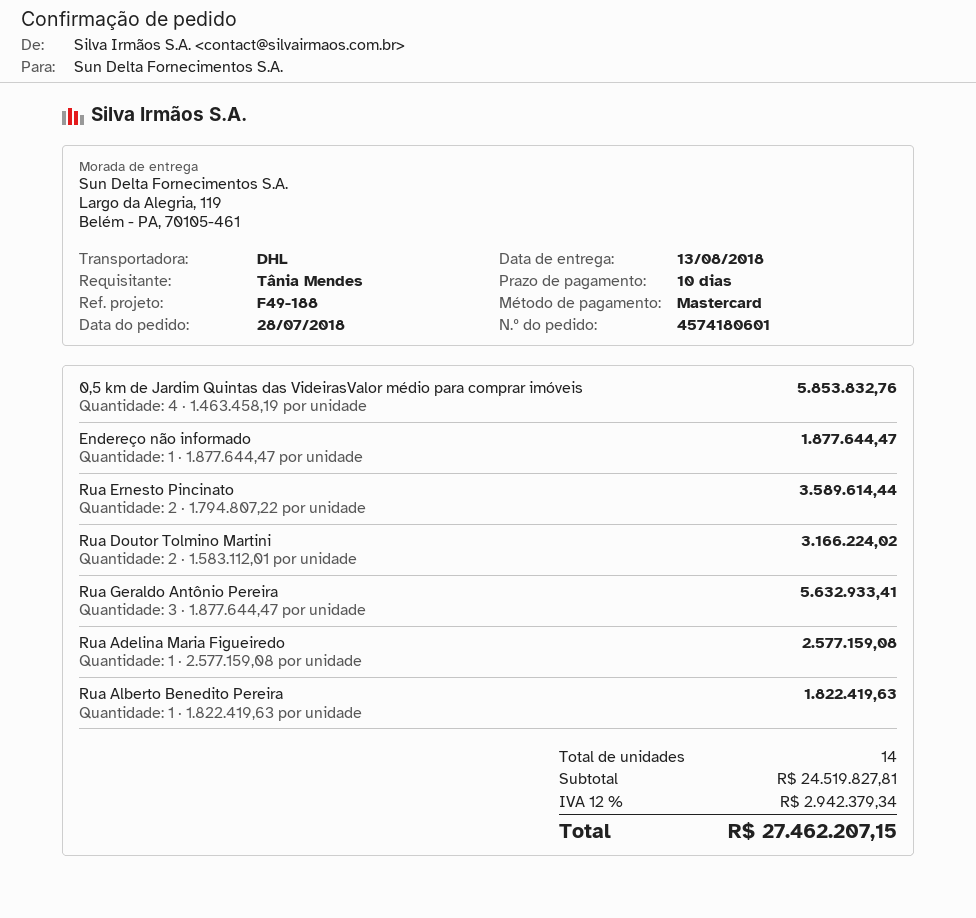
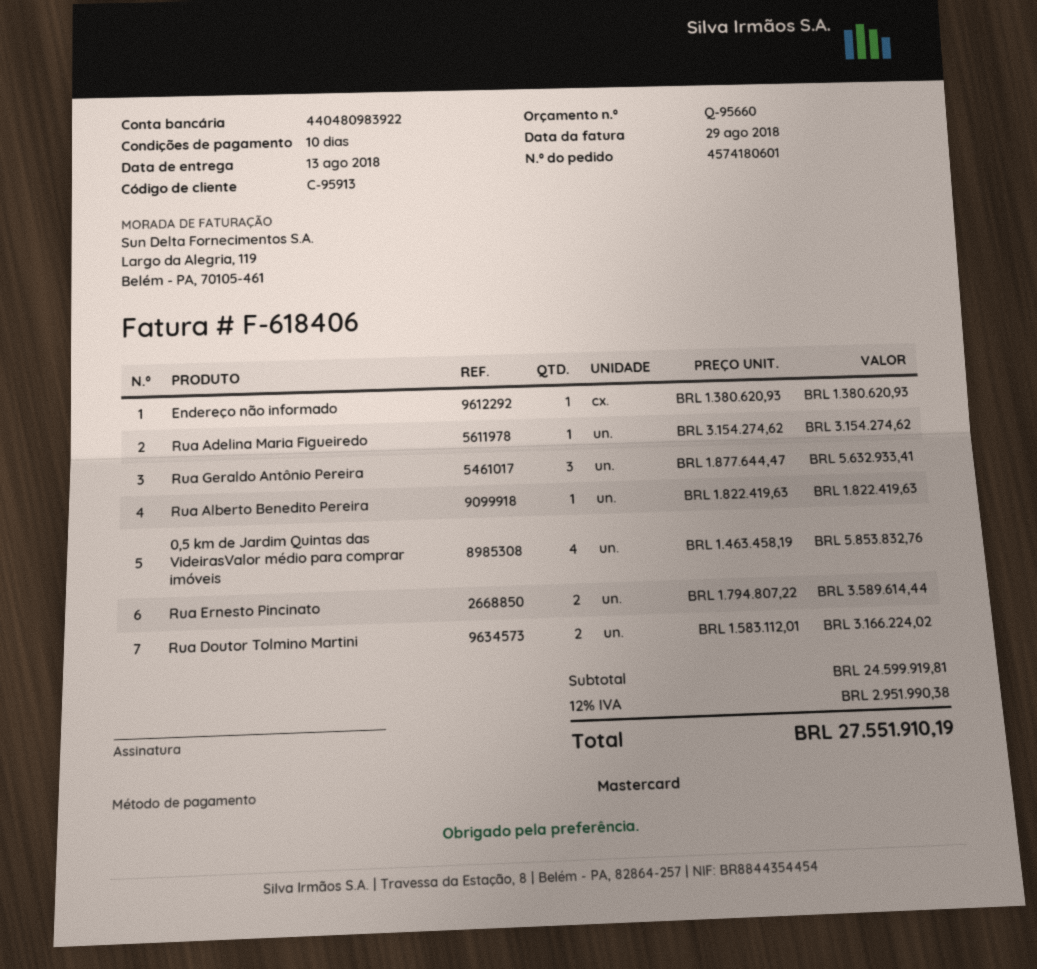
Endereço não informado: 1 x 1877644.47 = 1877644.47 -> 1 x 1380620.93 = 1380620.93
Rua Adelina Maria Figueiredo: 1 x 2577159.08 = 2577159.08 -> 1 x 3154274.62 = 3154274.62
subtotal: 24519827.81 -> 24599919.81
tax: 12% = 2942379.34 -> 12% = 2951990.38
total: 27462207.15 -> 27551910.19

